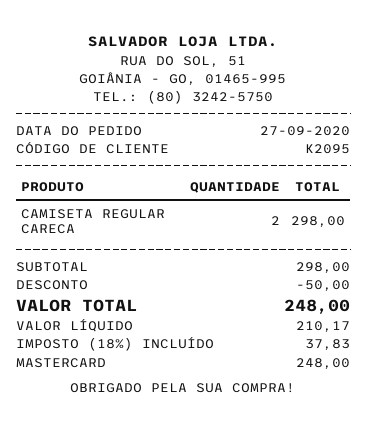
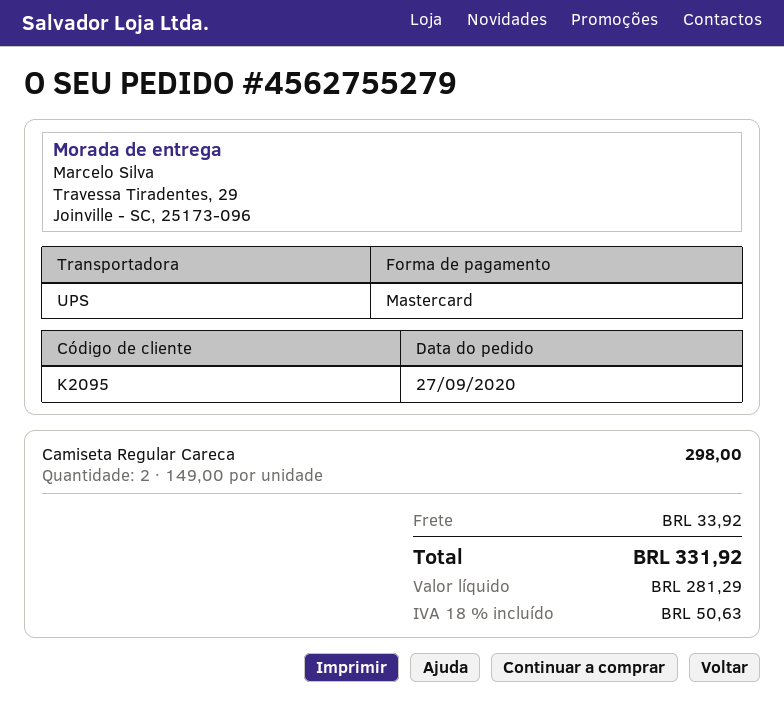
discount: 50.00 -> none
shipping: none -> 33.92
net: 210.17 -> 281.29
tax: 18% = 37.83 -> 18% = 50.63
total: 248.00 -> 331.92

